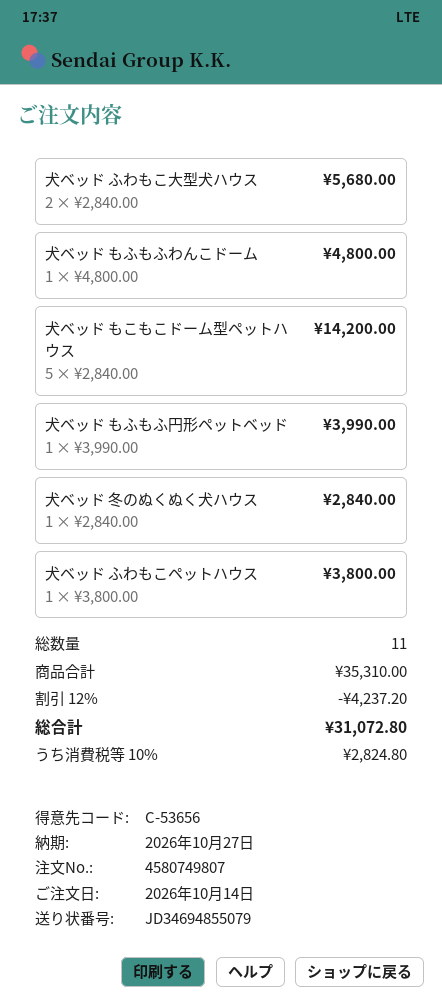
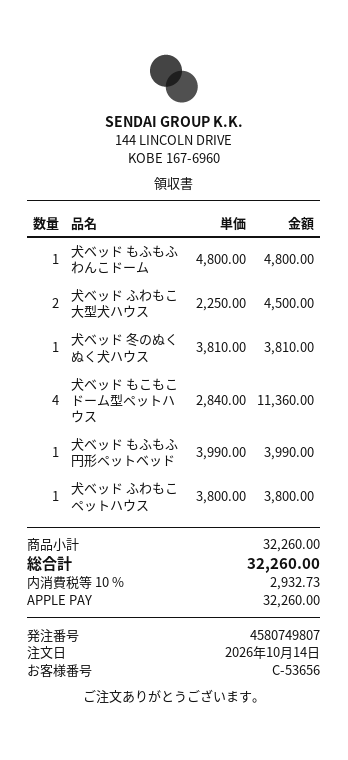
犬ベッド ふわもこ大型犬ハウス: 2 x 2840.00 = 5680.00 -> 2 x 2250.00 = 4500.00
犬ベッド もこもこドーム型ペットハウス: 5 x 2840.00 = 14200.00 -> 4 x 2840.00 = 11360.00
犬ベッド 冬のぬくぬく犬ハウス: 1 x 2840.00 = 2840.00 -> 1 x 3810.00 = 3810.00
subtotal: 35310.00 -> 32260.00
discount: 12% = 4237.20 -> none
tax: 10% = 2824.80 -> 10% = 2932.73
total: 31072.80 -> 32260.00

